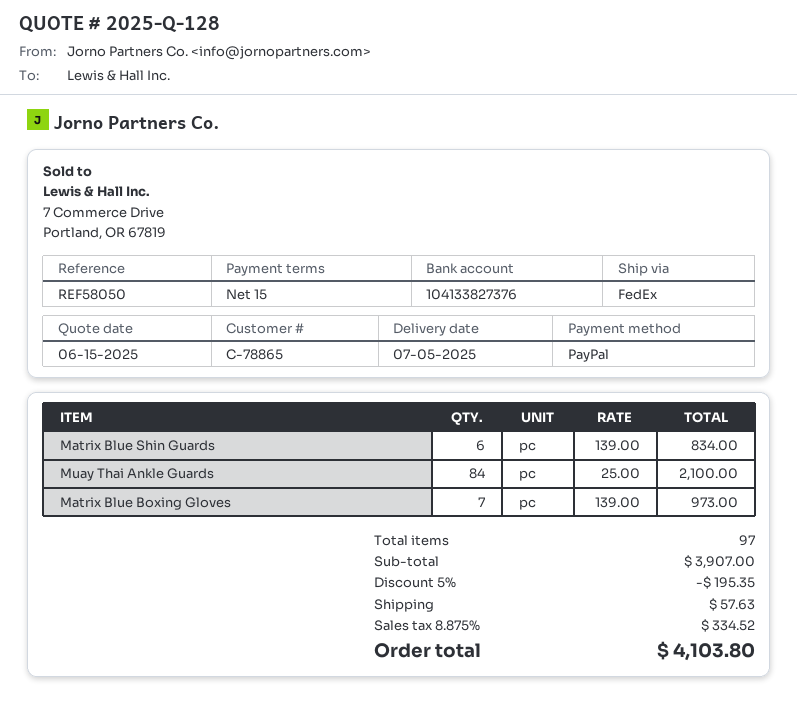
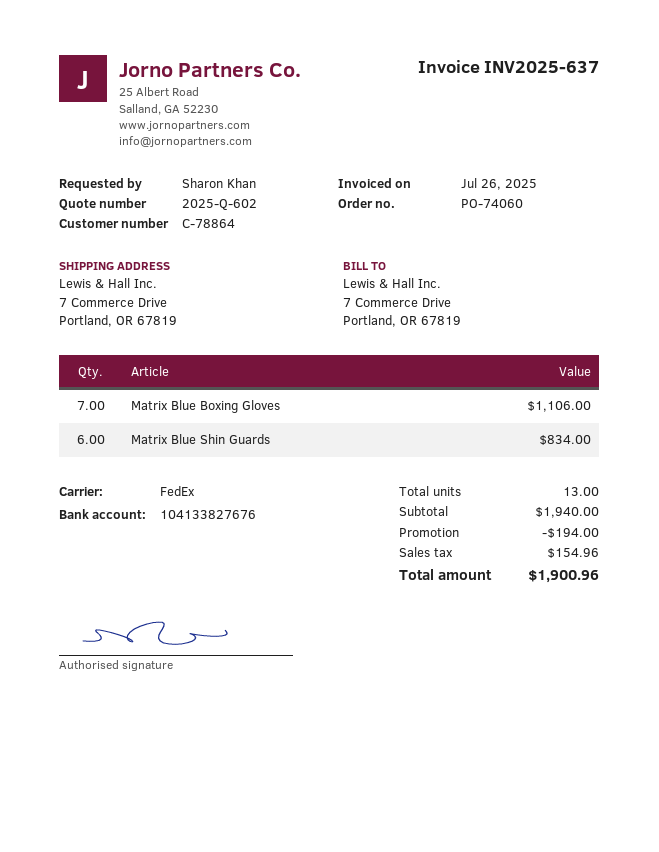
quote number: 2025-Q-128 -> 2025-Q-602
customer number: C-78865 -> C-78864
bank account: 104133827376 -> 104133827676
Muay Thai Ankle Guards: 84 for 2100.00 -> none
Matrix Blue Boxing Gloves: 7 for 973.00 -> 7 for 1106.00
total quantity: 97 -> 13
subtotal: 3907.00 -> 1940.00
discount: 195.35 -> 194.00
shipping: 57.63 -> none
tax: 334.52 -> 154.96
total: 4103.80 -> 1900.96

